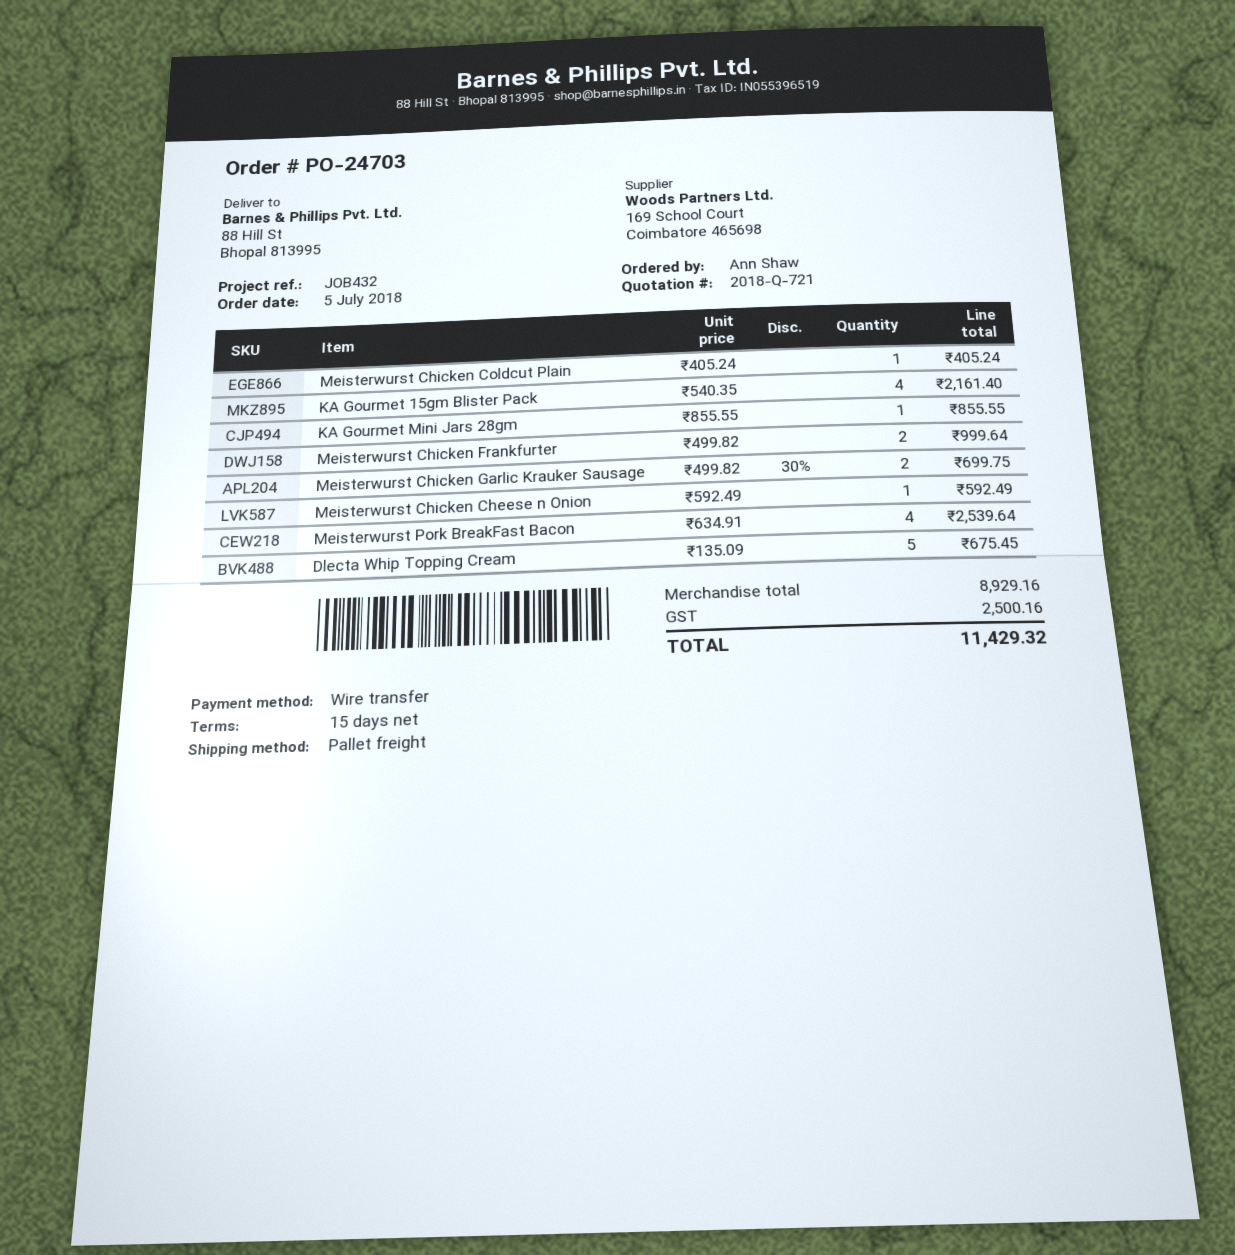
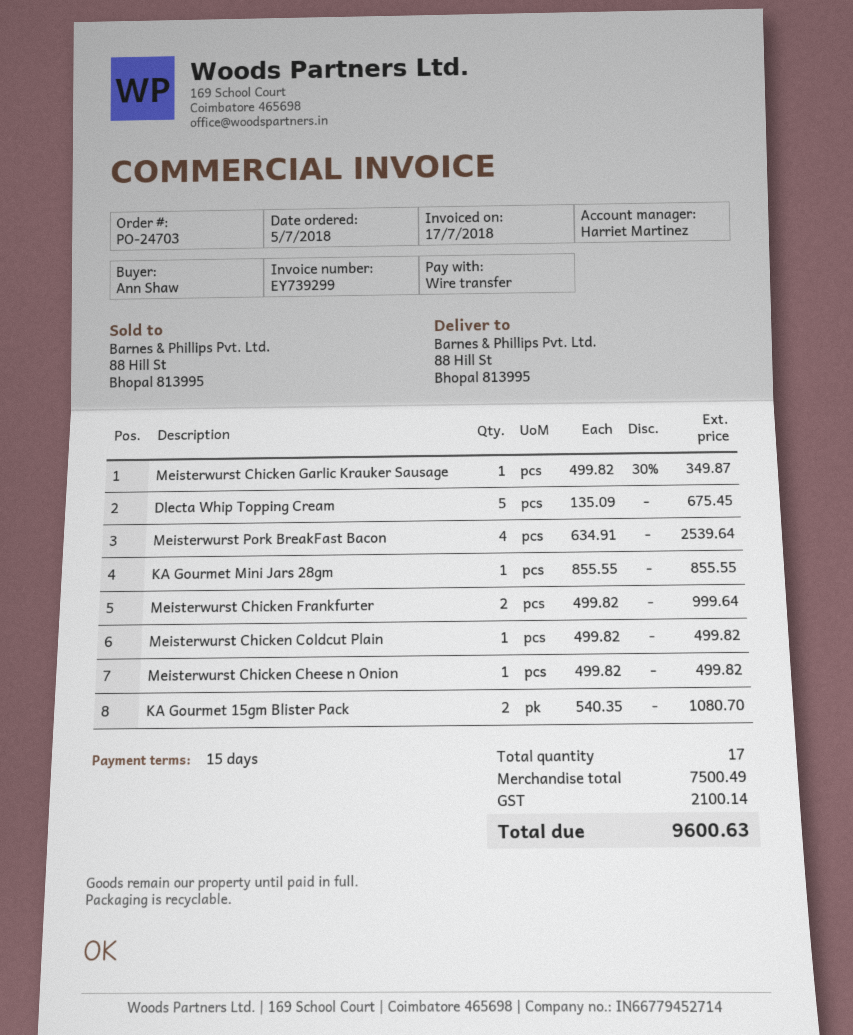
Meisterwurst Chicken Coldcut Plain: 1 x 405.24 = 405.24 -> 1 x 499.82 = 499.82
KA Gourmet 15gm Blister Pack: 4 x 540.35 = 2161.40 -> 2 x 540.35 = 1080.70
Meisterwurst Chicken Garlic Krauker Sausage: 2 x 499.82 - 30% = 699.75 -> 1 x 499.82 - 30% = 349.87
Meisterwurst Chicken Cheese n Onion: 1 x 592.49 = 592.49 -> 1 x 499.82 = 499.82
subtotal: 8929.16 -> 7500.49
tax: 2500.16 -> 2100.14
total: 11429.32 -> 9600.63

